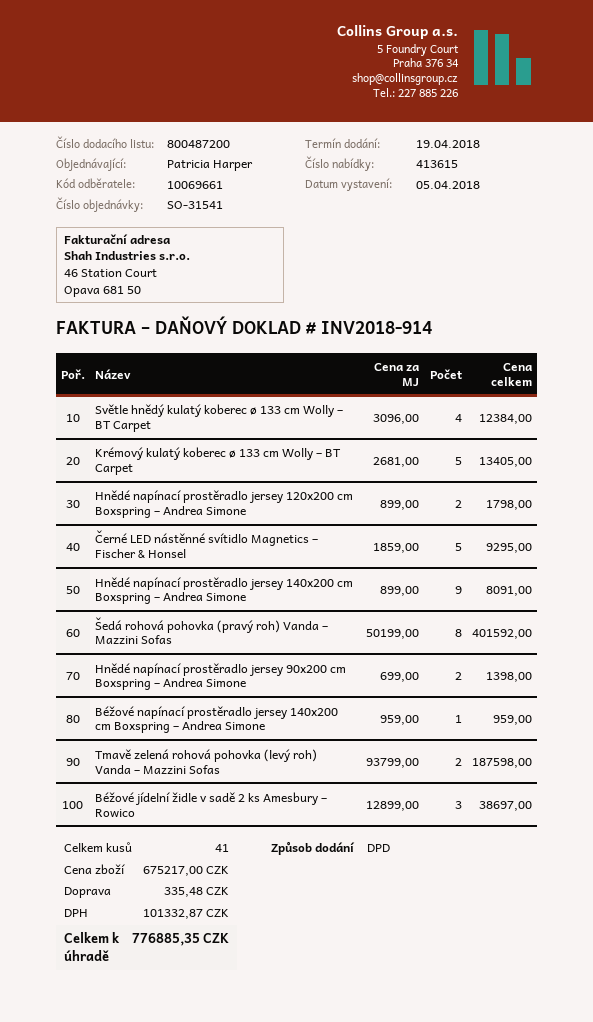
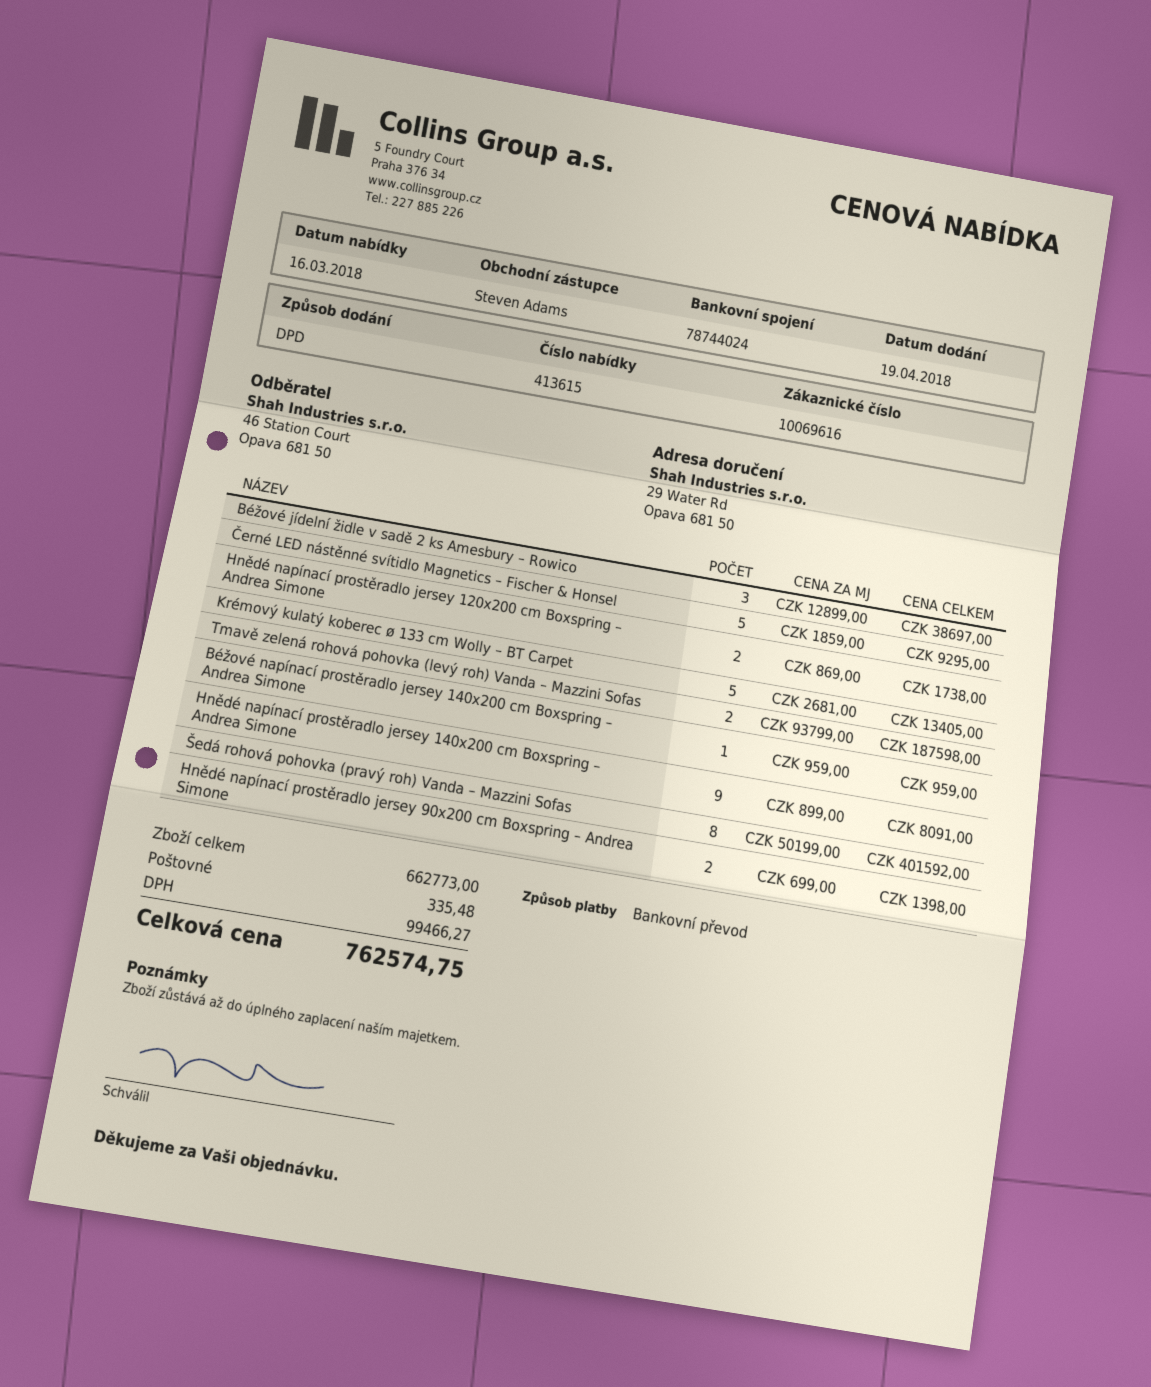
customer number: 10069661 -> 10069616
Světle hnědý kulatý koberec ø 133 cm Wolly – BT Carpet: 4 x 3096.00 = 12384.00 -> none
Hnědé napínací prostěradlo jersey 120x200 cm Boxspring – Andrea Simone: 2 x 899.00 = 1798.00 -> 2 x 869.00 = 1738.00
subtotal: 675217.00 -> 662773.00
tax: 101332.87 -> 99466.27
total: 776885.35 -> 762574.75

